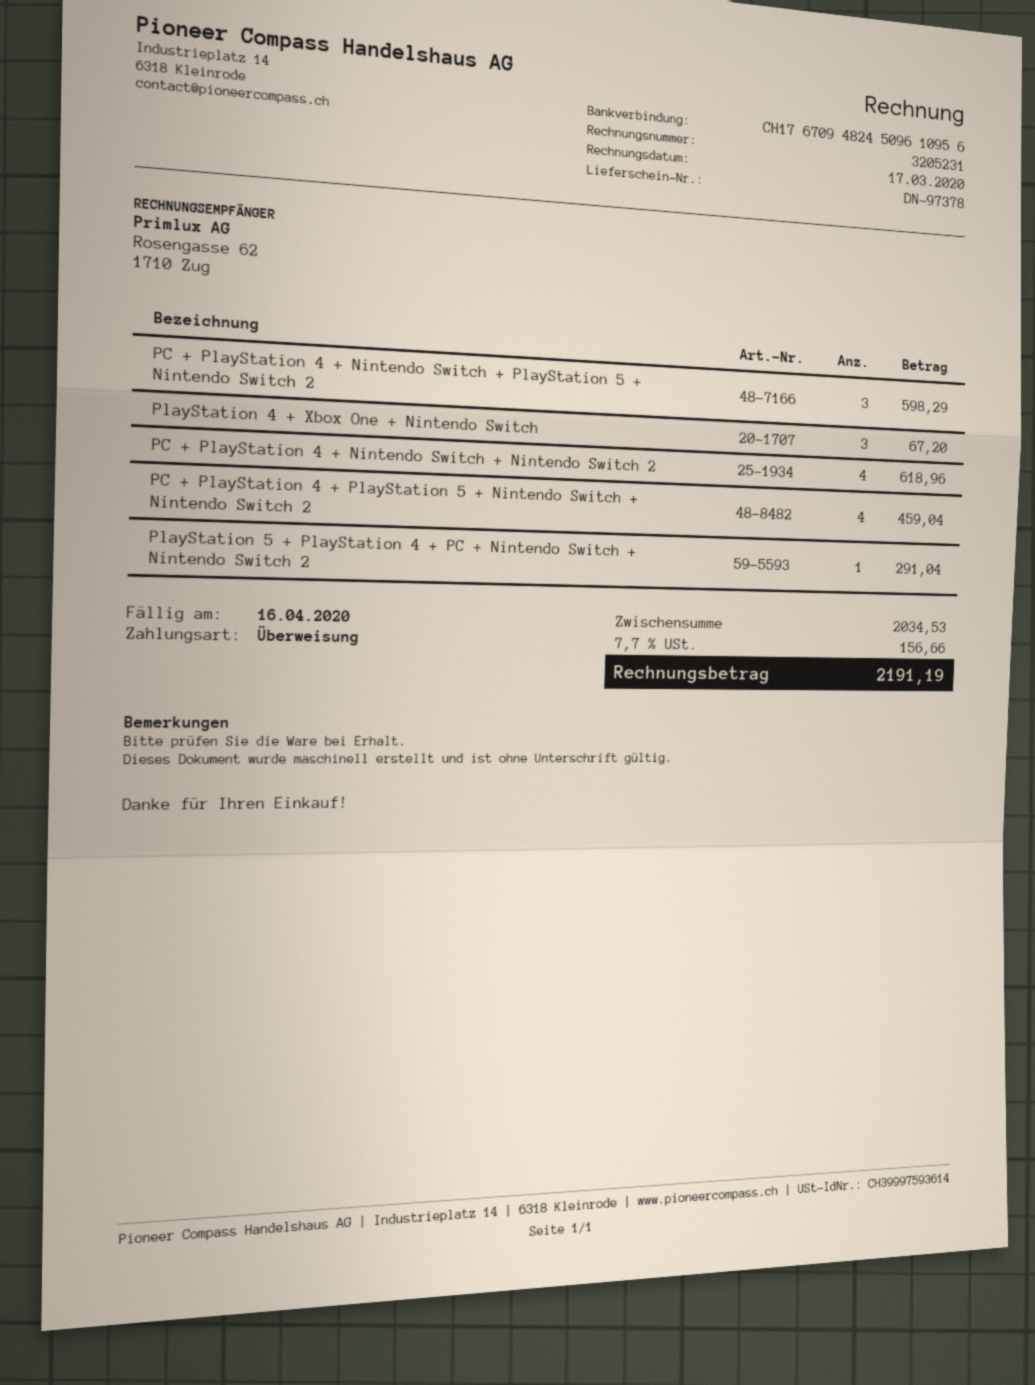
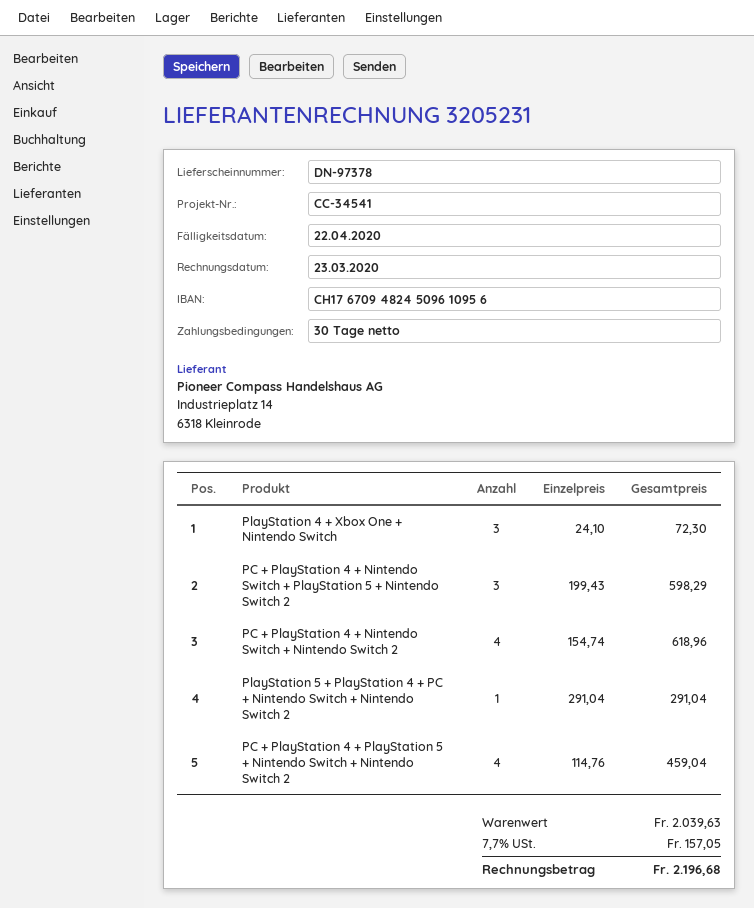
invoice date: 2020-03-17 -> 2020-03-23
due date: 2020-04-16 -> 2020-04-22
PlayStation 4 + Xbox One + Nintendo Switch: 3 for 67.20 -> 3 for 72.30
subtotal: 2034.53 -> 2039.63
tax: 7.7% = 156.66 -> 7.7% = 157.05
total: 2191.19 -> 2196.68

